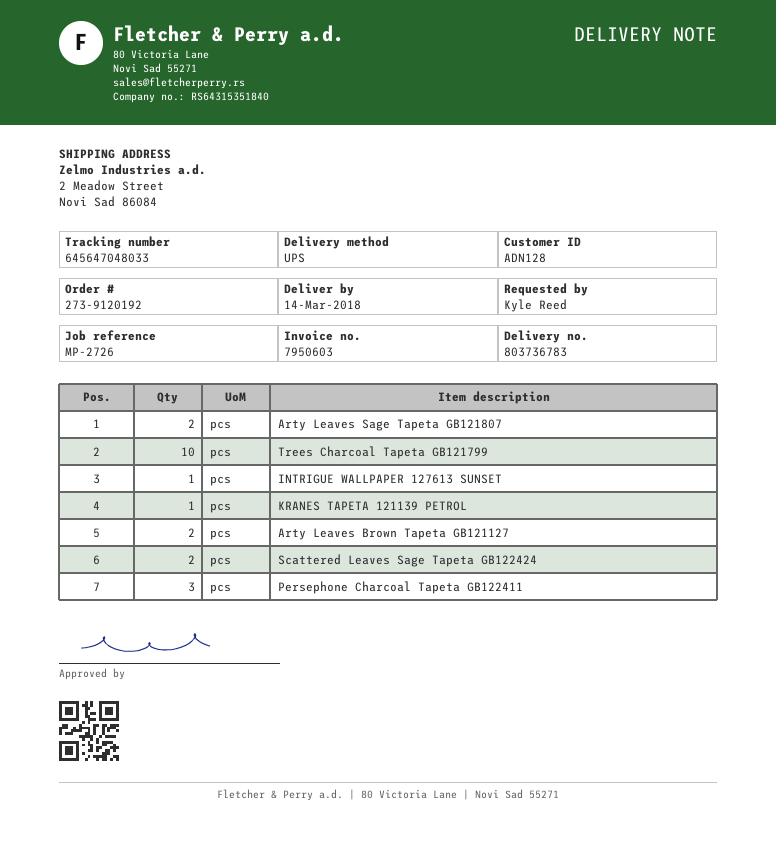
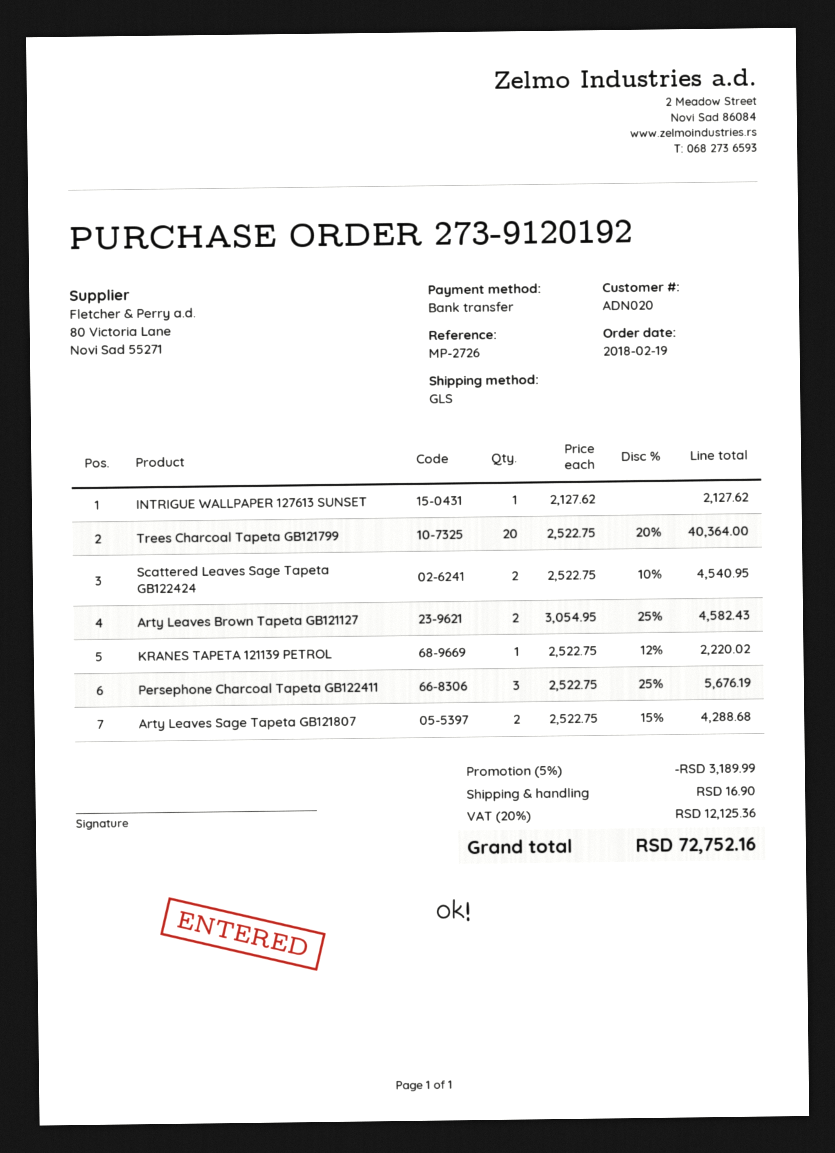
customer number: ADN128 -> ADN020
shipping method: UPS -> GLS
Trees Charcoal Tapeta GB121799: 10 -> 20

